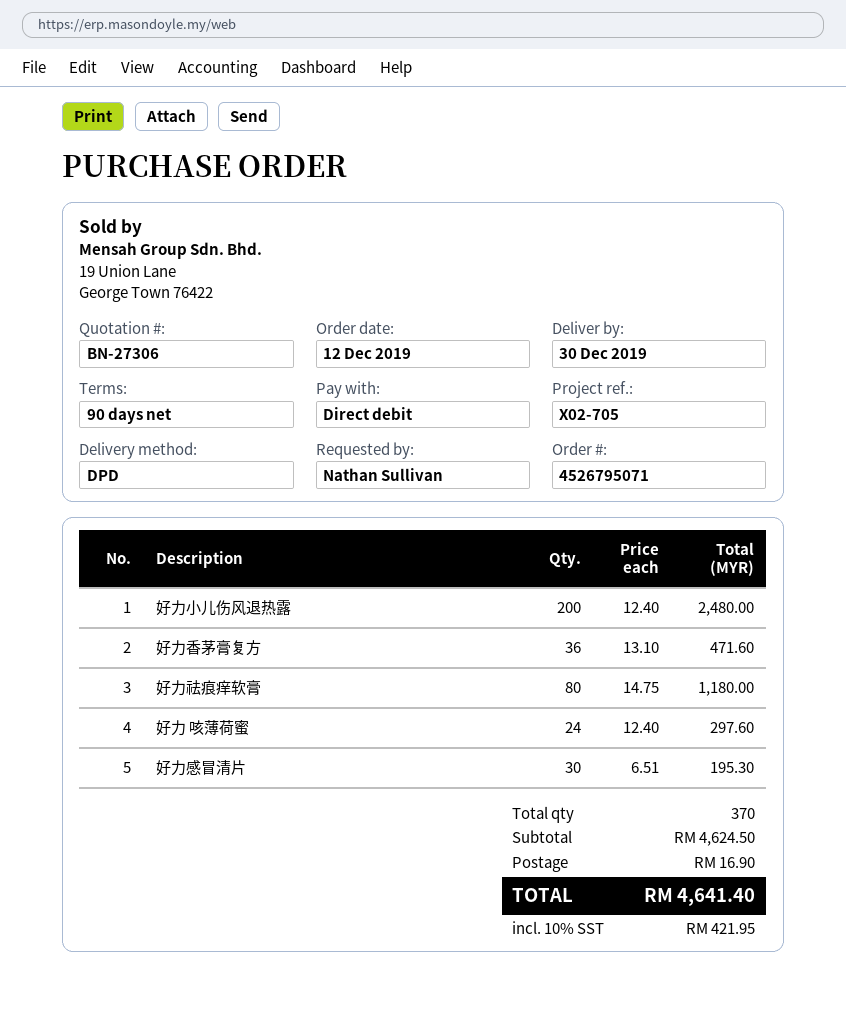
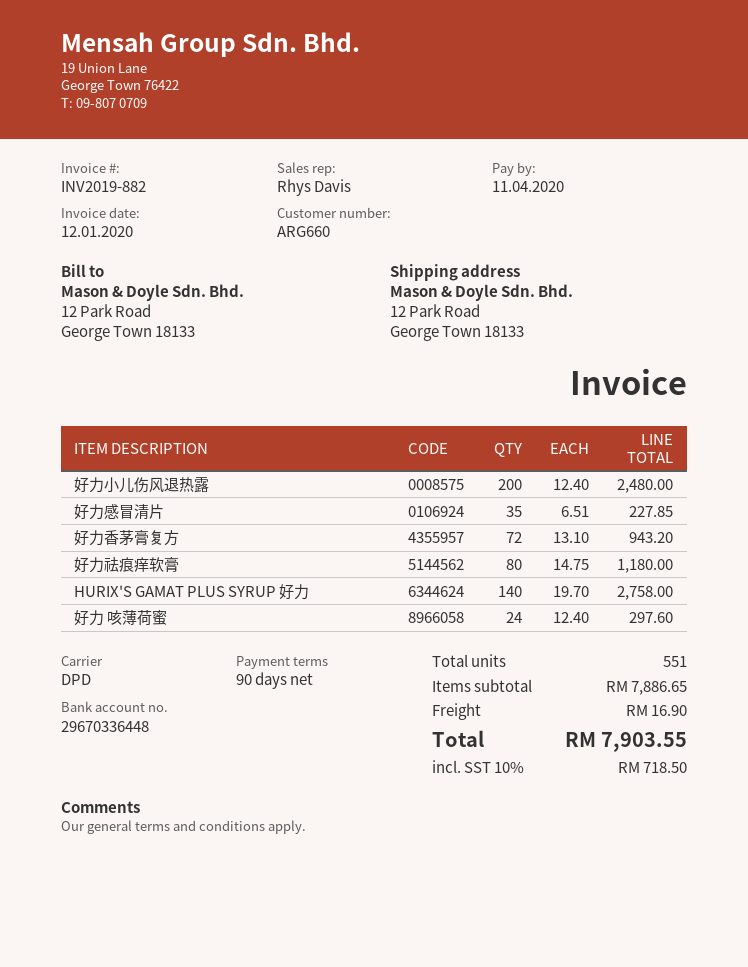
好力香茅膏复方: 36 x 13.10 = 471.60 -> 72 x 13.10 = 943.20
好力感冒清片: 30 x 6.51 = 195.30 -> 35 x 6.51 = 227.85
HURIX'S GAMAT PLUS SYRUP 好力: none -> 140 x 19.70 = 2758.00
total quantity: 370 -> 551
subtotal: 4624.50 -> 7886.65
tax: 10% = 421.95 -> 10% = 718.50
total: 4641.40 -> 7903.55

